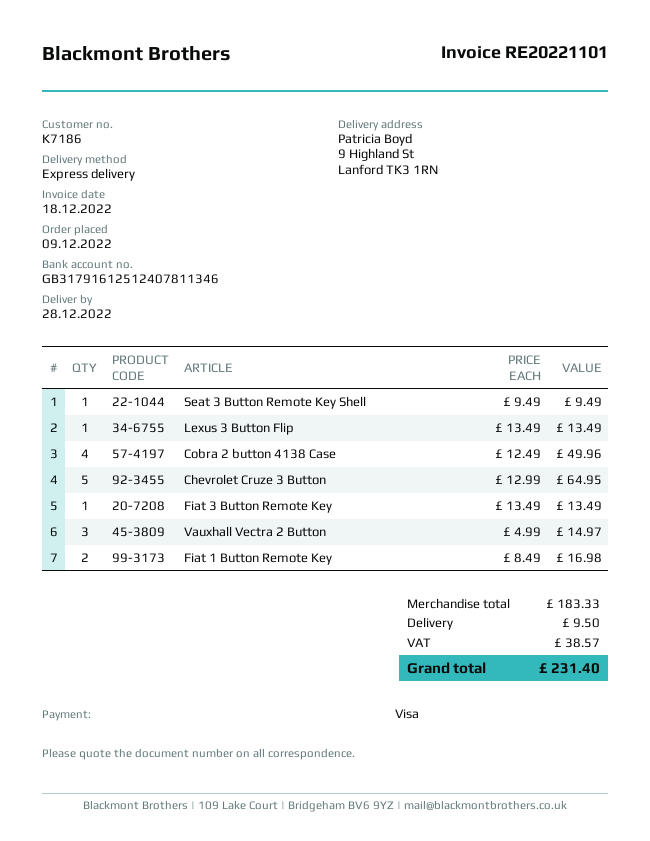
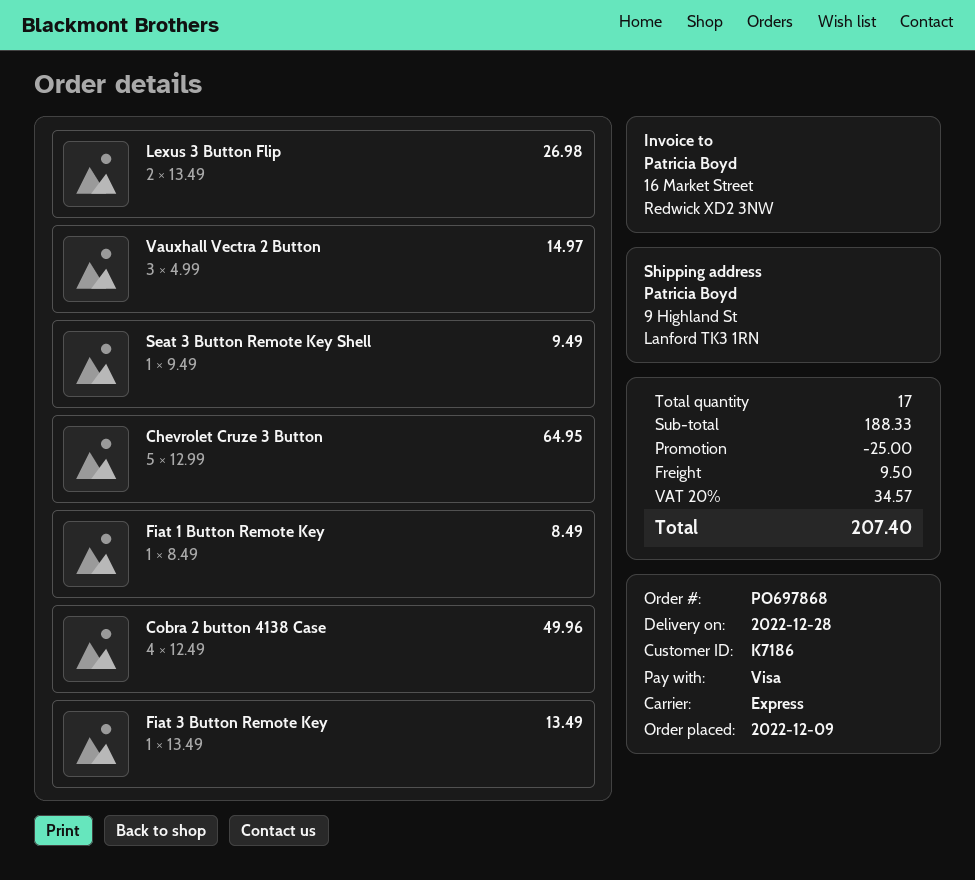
Lexus 3 Button Flip: 1 x 13.49 = 13.49 -> 2 x 13.49 = 26.98
Fiat 1 Button Remote Key: 2 x 8.49 = 16.98 -> 1 x 8.49 = 8.49
subtotal: 183.33 -> 188.33
discount: none -> 25.00
tax: 38.57 -> 34.57
total: 231.40 -> 207.40

